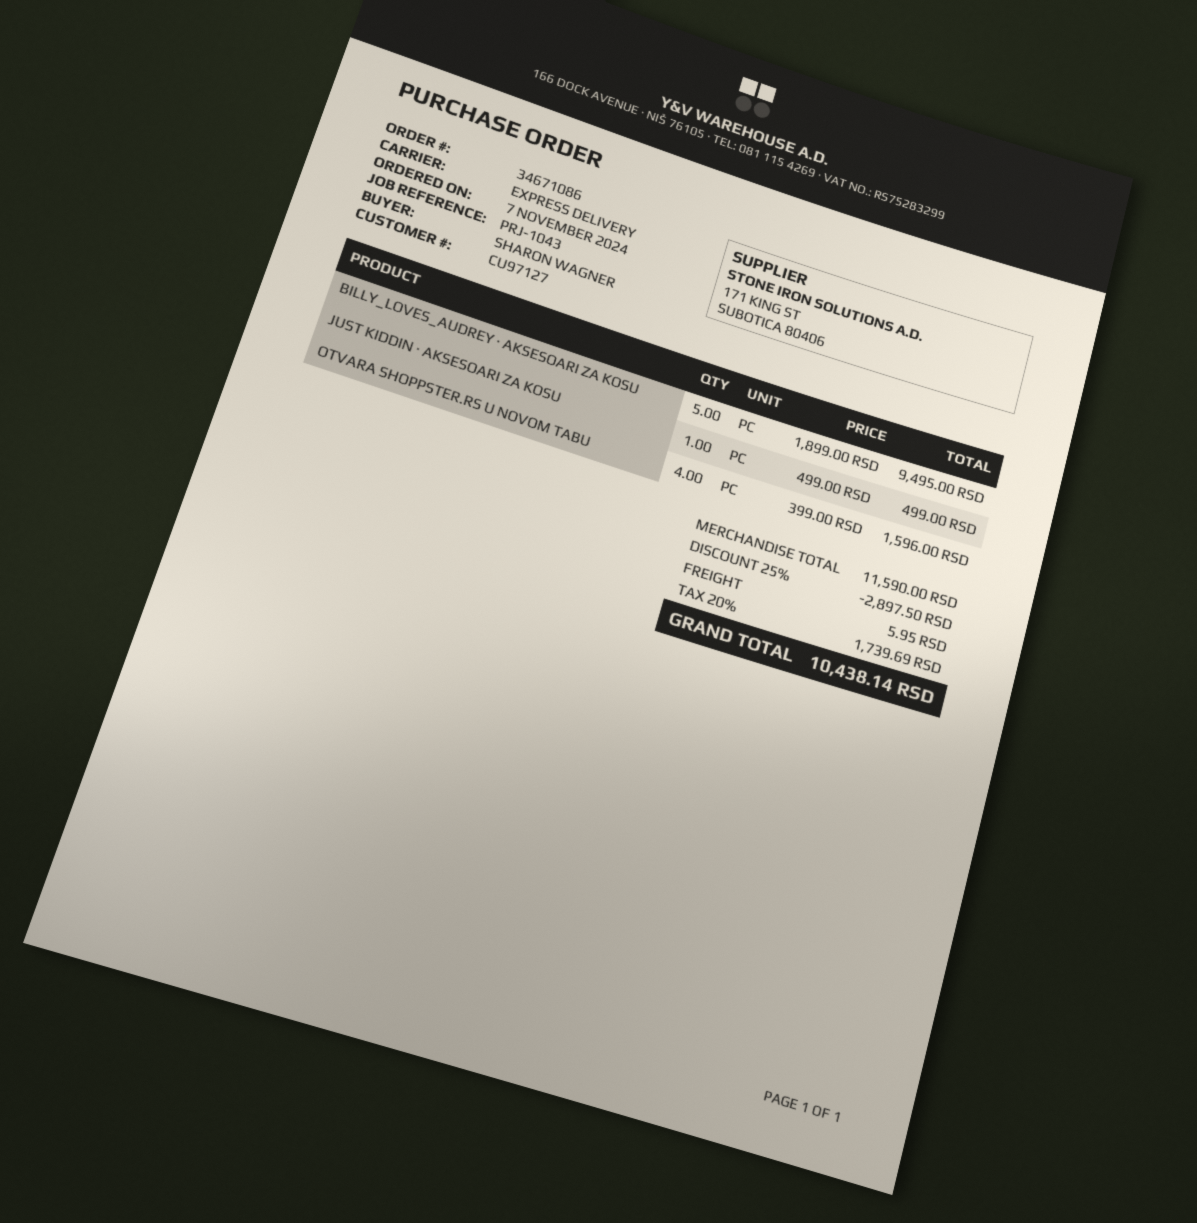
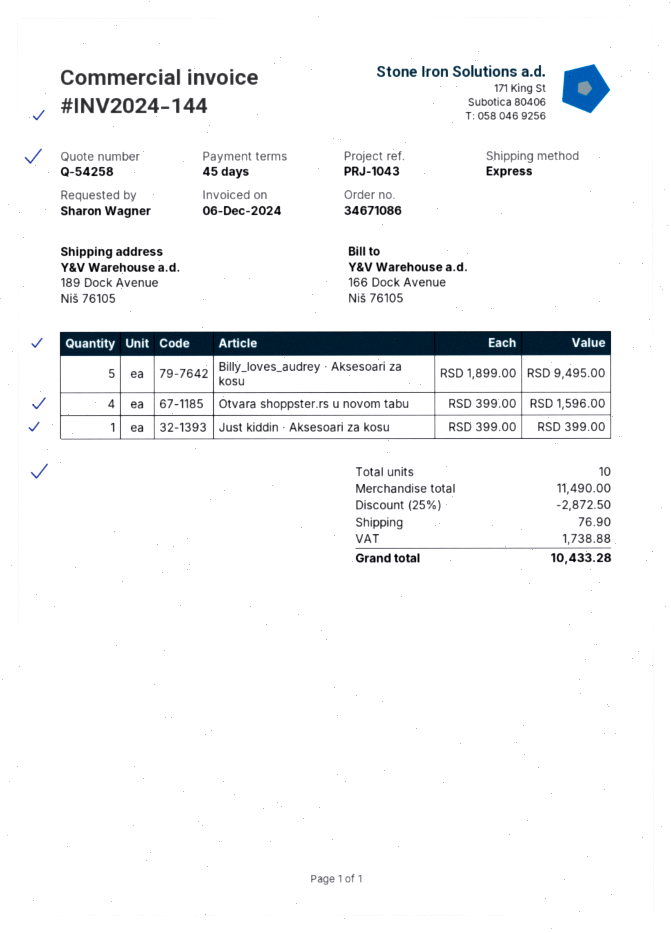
JUST KIDDIN · AKSESOARI ZA KOSU: 1 x 499.00 = 499.00 -> 1 x 399.00 = 399.00
subtotal: 11590.00 -> 11490.00
discount: 25% = 2897.50 -> 25% = 2872.50
shipping: 5.95 -> 76.90
tax: 1739.69 -> 1738.88
total: 10438.14 -> 10433.28

